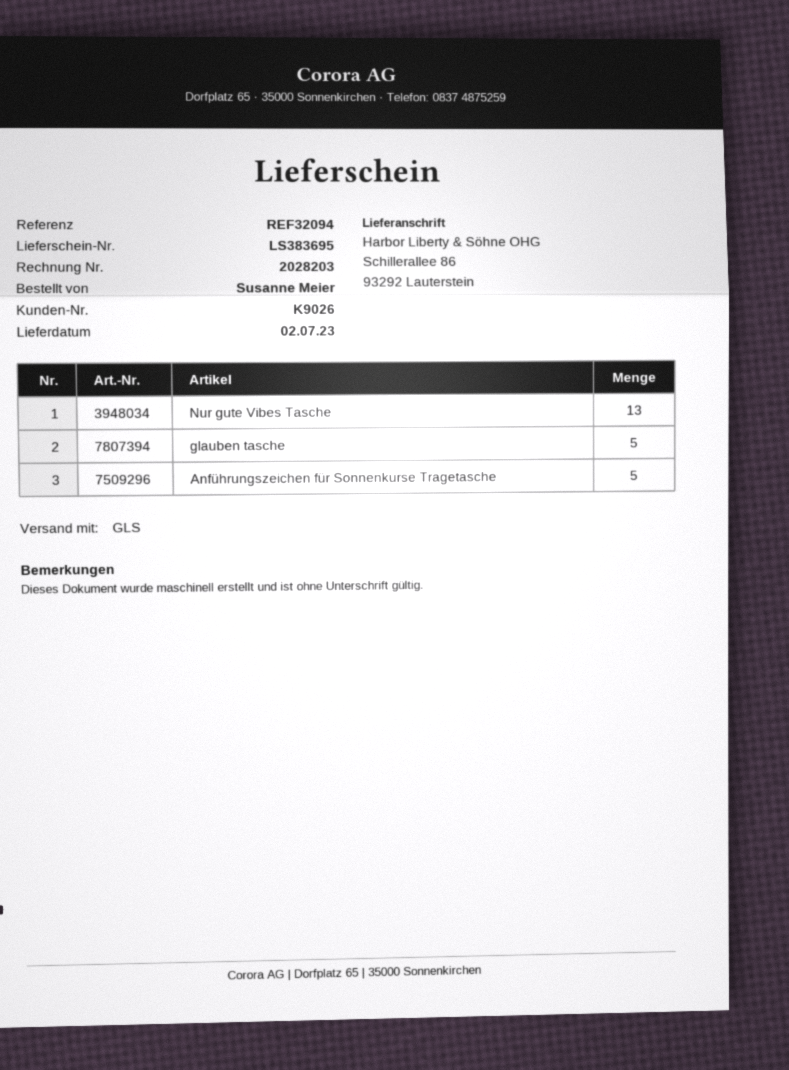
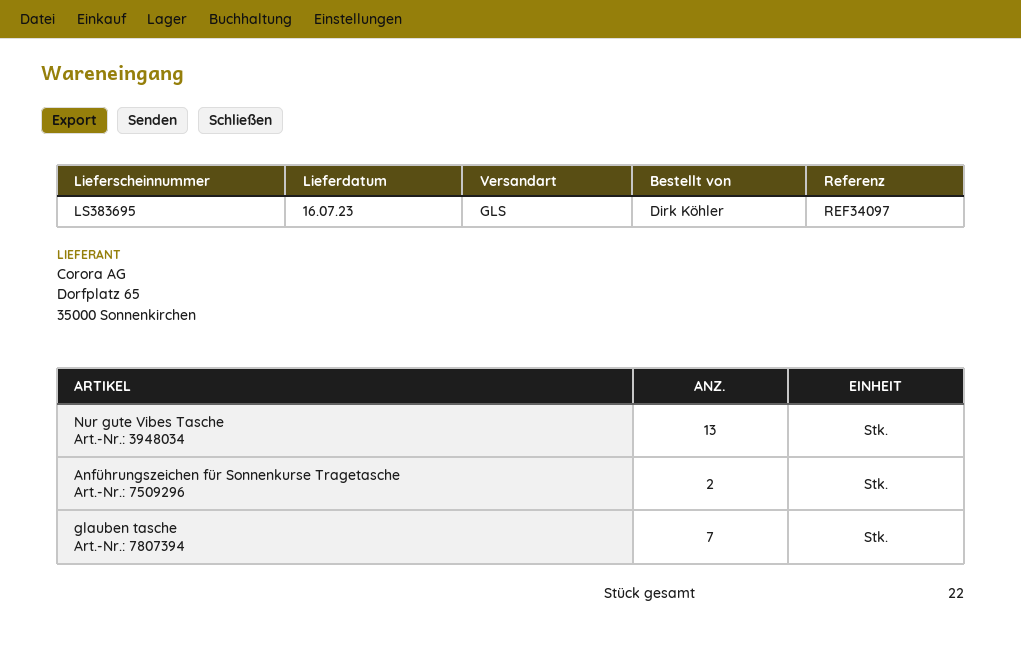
delivery date: 2023-07-02 -> 2023-07-16
reference: REF32094 -> REF34097
ordered by: Susanne Meier -> Dirk Köhler
glauben tasche: 5 -> 7
Anführungszeichen für Sonnenkurse Tragetasche: 5 -> 2

